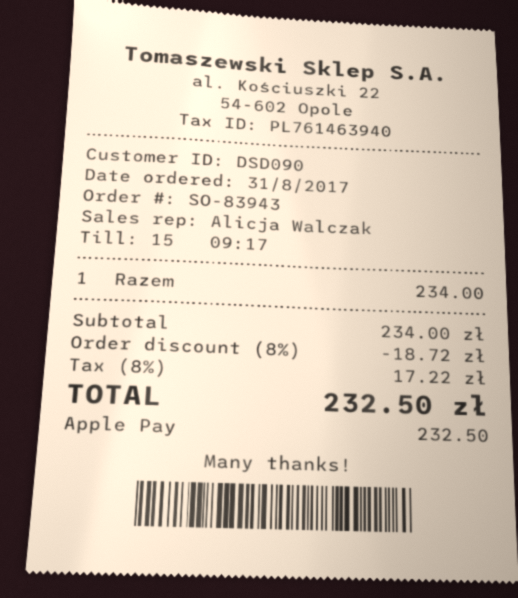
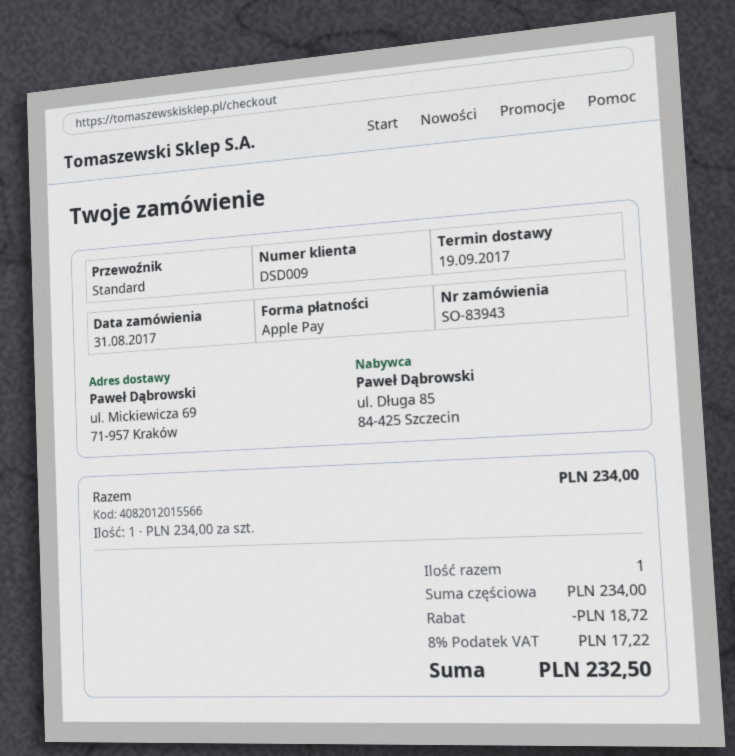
customer number: DSD090 -> DSD009

